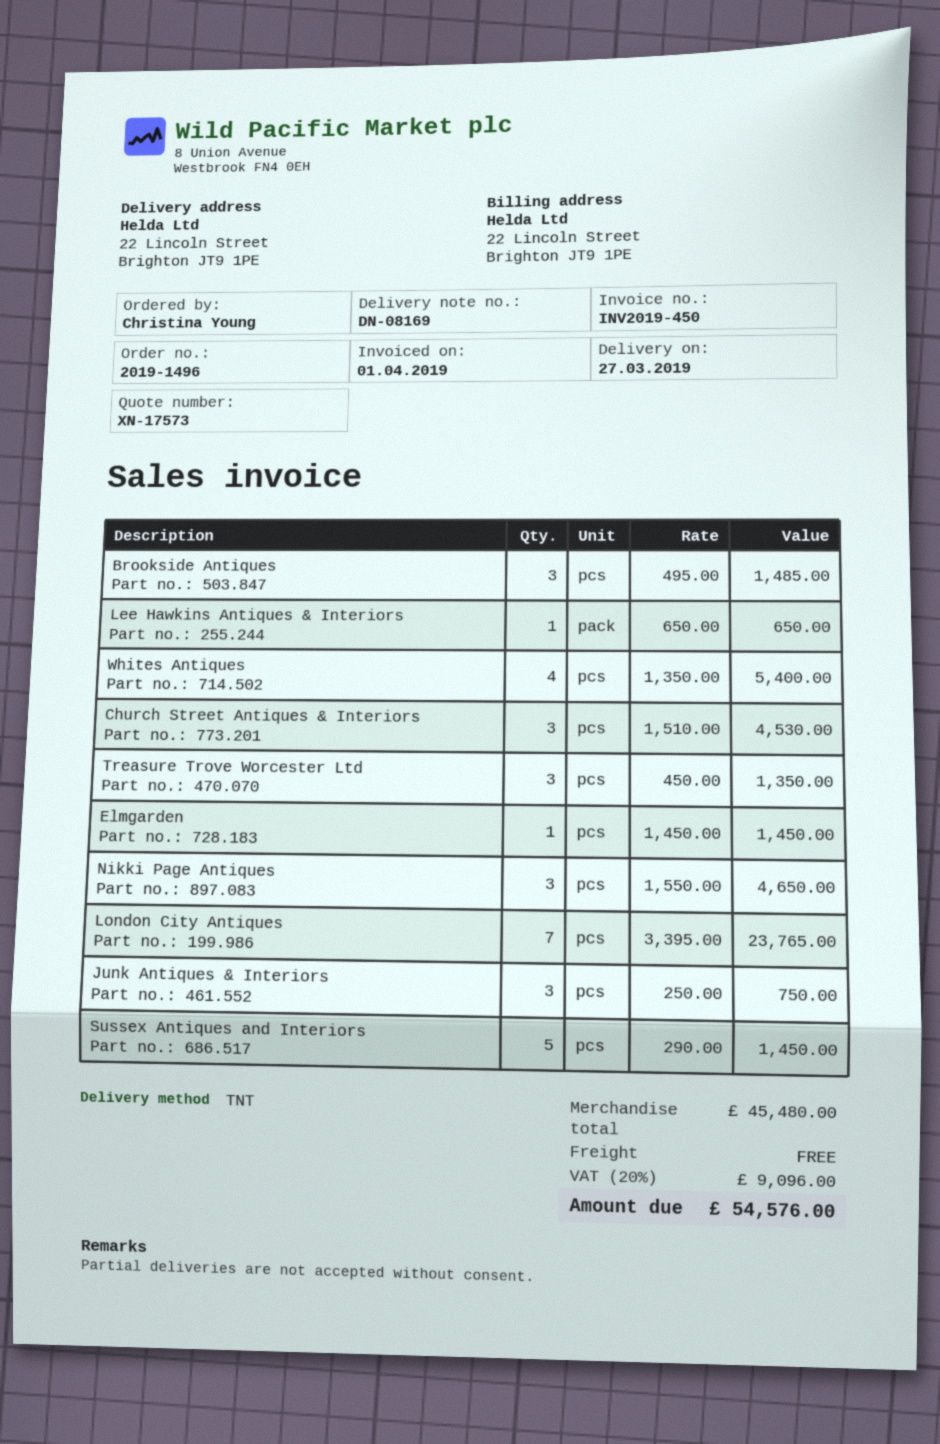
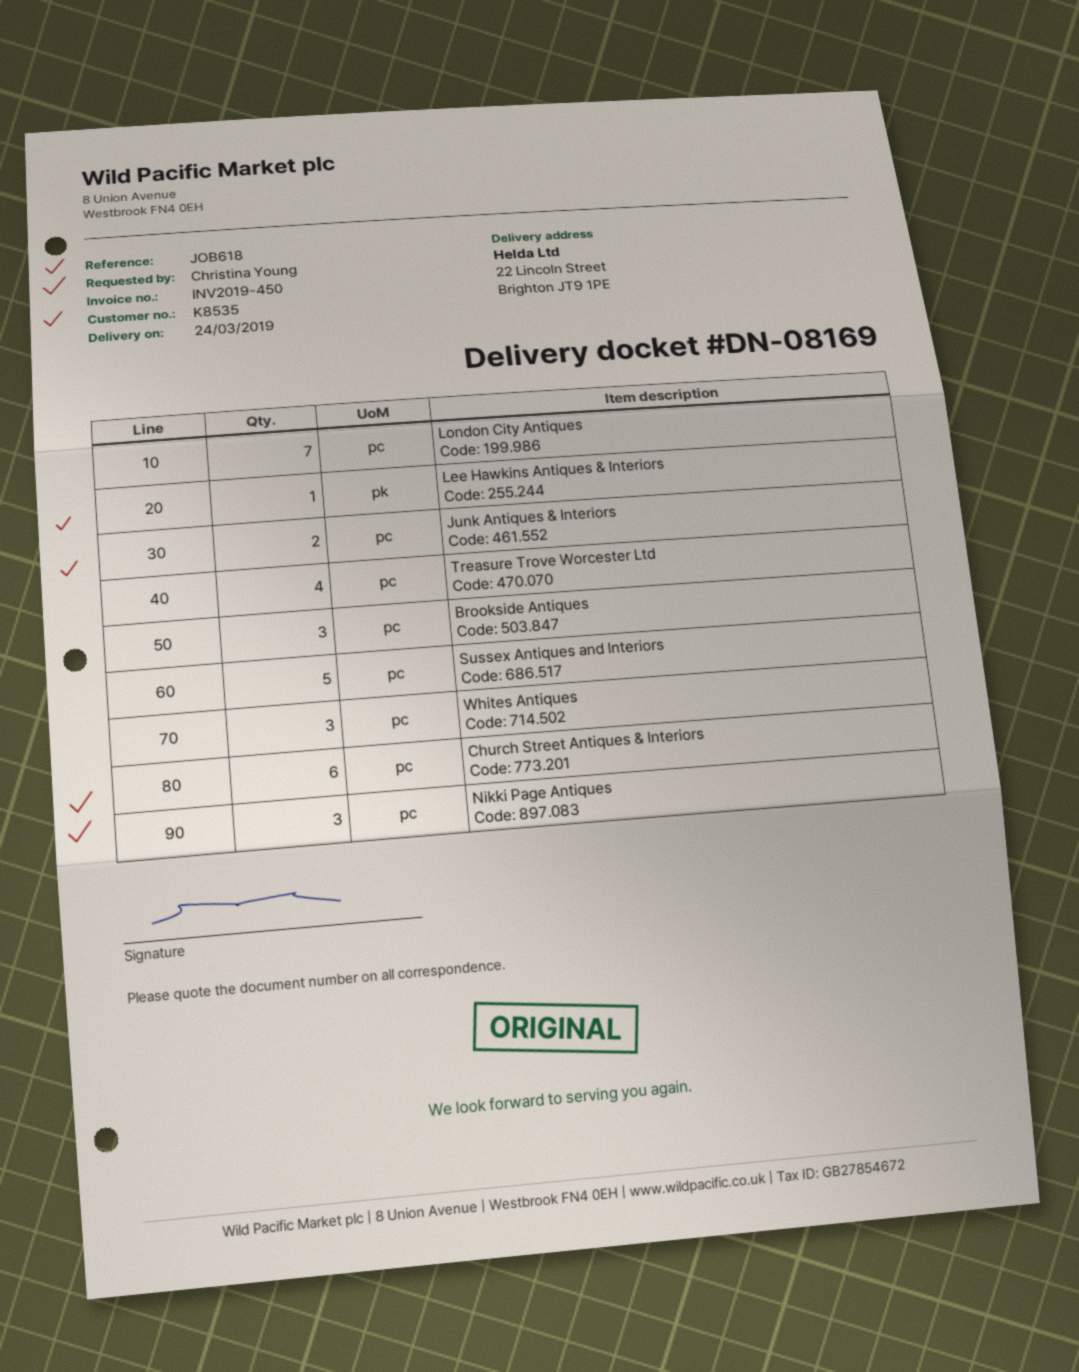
delivery date: 2019-03-27 -> 2019-03-24
Whites Antiques: 4 -> 3
Church Street Antiques & Interiors: 3 -> 6
Treasure Trove Worcester Ltd: 3 -> 4
Elmgarden: 1 -> none
Junk Antiques & Interiors: 3 -> 2

